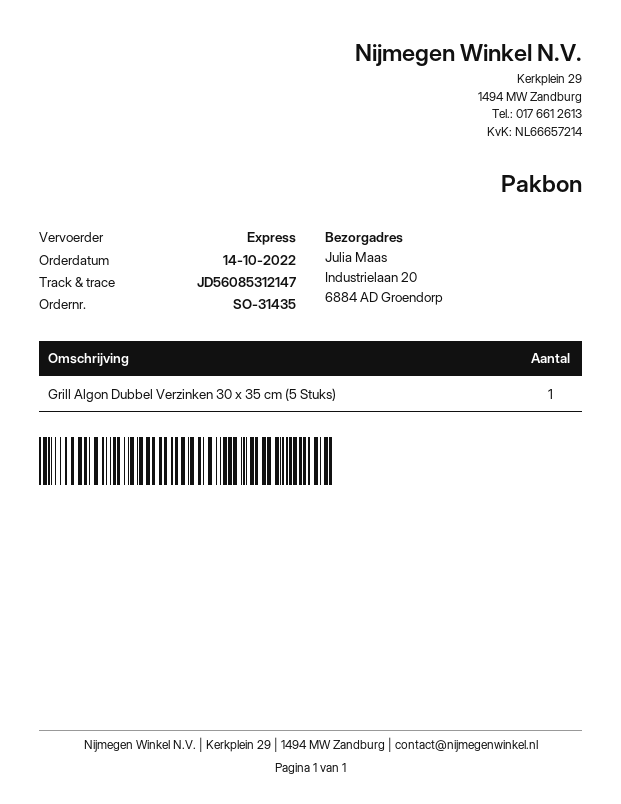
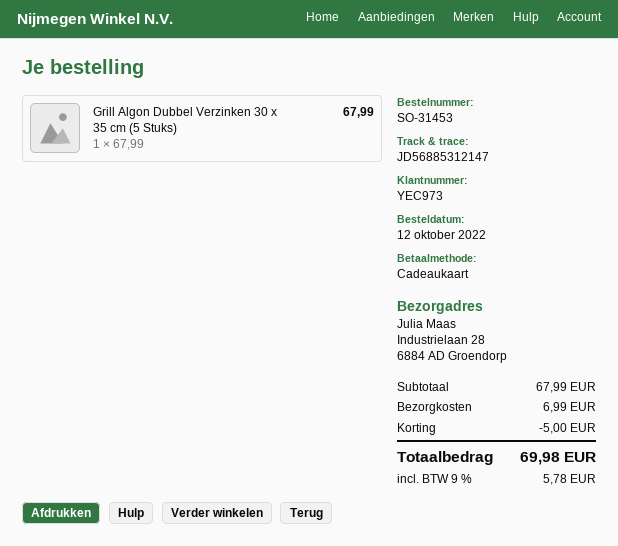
order number: SO-31435 -> SO-31453
order date: 2022-10-14 -> 2022-10-12
tracking number: JD56085312147 -> JD56885312147
ship to: Industrielaan 20, 6884 AD Groendorp -> Industrielaan 28, 6884 AD Groendorp

